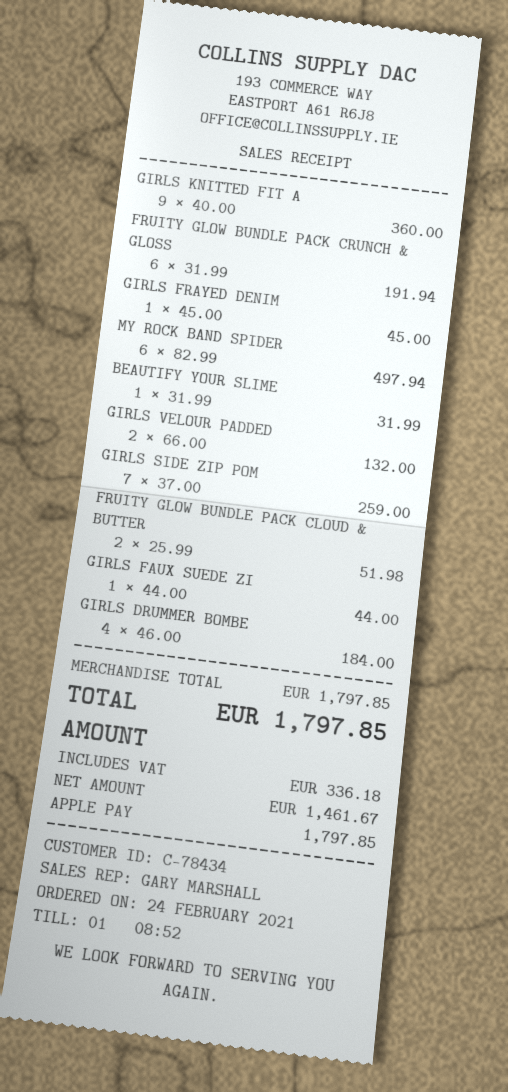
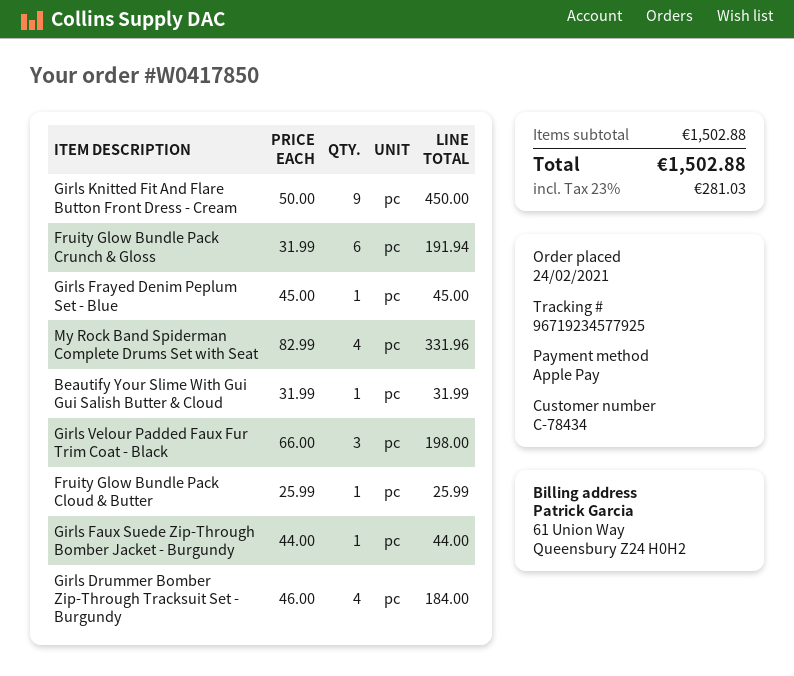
GIRLS KNITTED FIT A: 9 x 40.00 = 360.00 -> 9 x 50.00 = 450.00
MY ROCK BAND SPIDER: 6 x 82.99 = 497.94 -> 4 x 82.99 = 331.96
GIRLS VELOUR PADDED: 2 x 66.00 = 132.00 -> 3 x 66.00 = 198.00
GIRLS SIDE ZIP POM: 7 x 37.00 = 259.00 -> none
FRUITY GLOW BUNDLE PACK CLOUD & BUTTER: 2 x 25.99 = 51.98 -> 1 x 25.99 = 25.99
subtotal: 1797.85 -> 1502.88
tax: 336.18 -> 281.03
total: 1797.85 -> 1502.88

